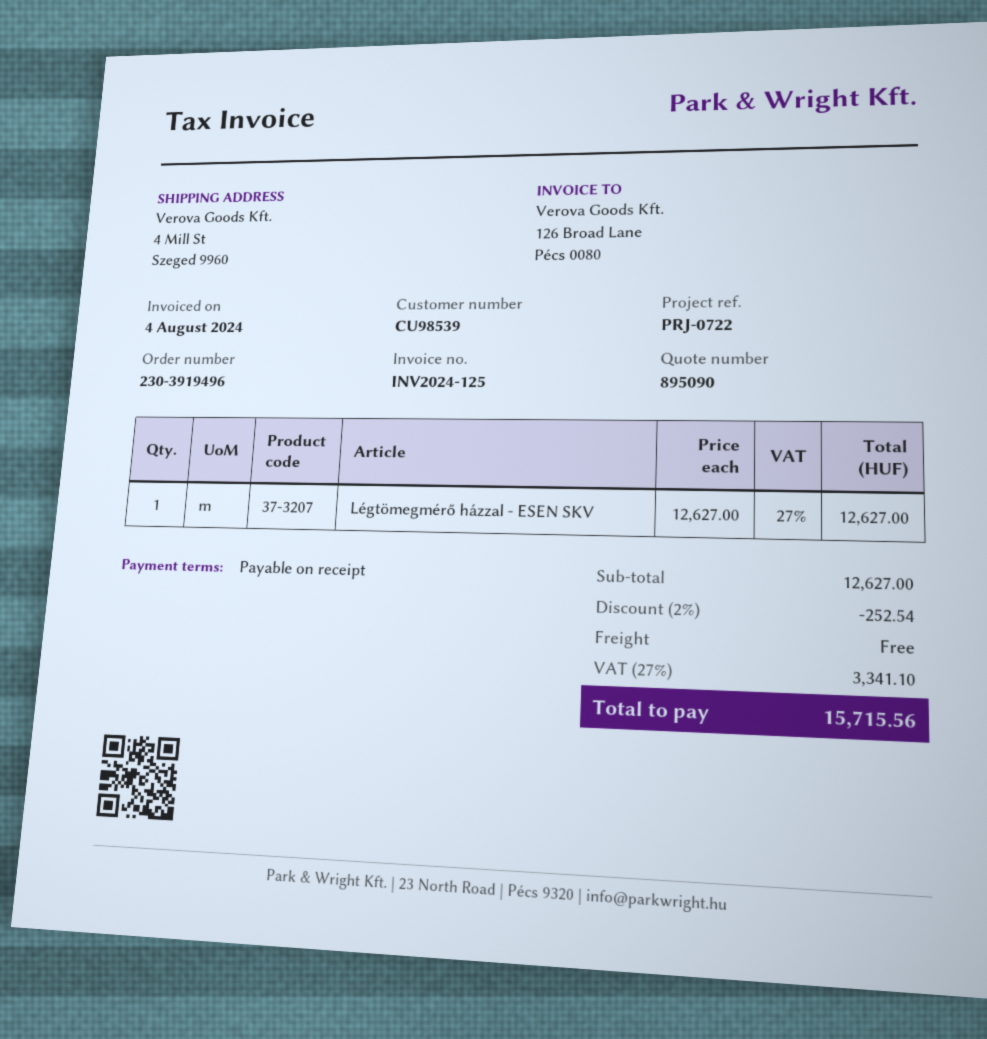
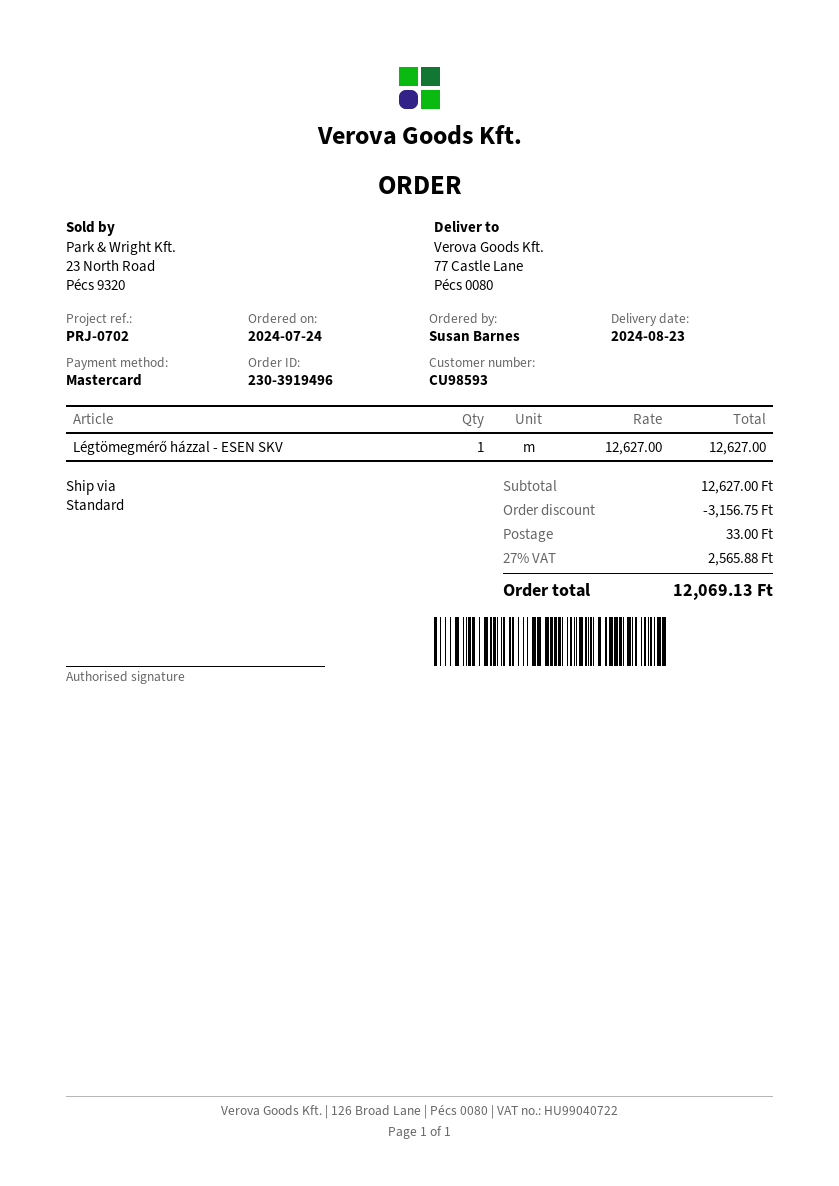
customer number: CU98539 -> CU98593
reference: PRJ-0722 -> PRJ-0702
ship to: 4 Mill St, Szeged 9960 -> 77 Castle Lane, Pécs 0080
discount: 252.54 -> 3156.75
shipping: 0.00 -> 33.00
tax: 27% = 3341.10 -> 27% = 2565.88
total: 15715.56 -> 12069.13

